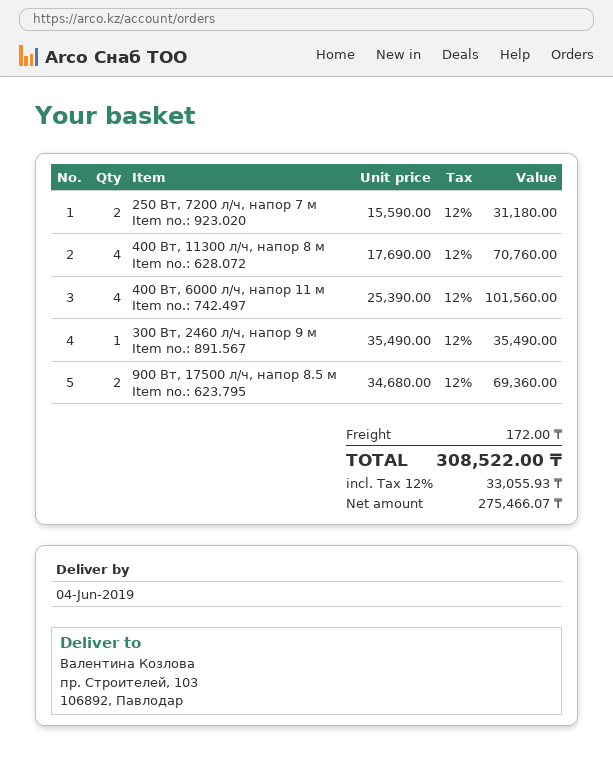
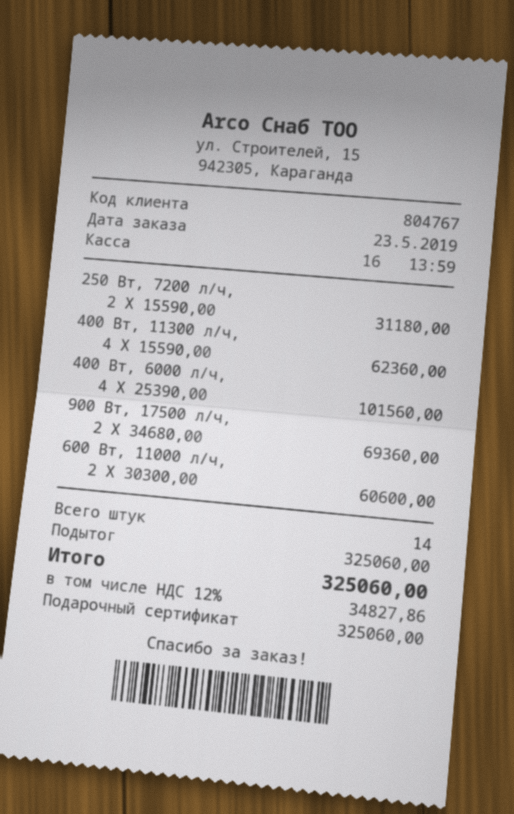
400 Вт, 11300 л/ч, напор 8 м: 4 x 17690.00 = 70760.00 -> 4 x 15590.00 = 62360.00
300 Вт, 2460 л/ч, напор 9 м: 1 x 35490.00 = 35490.00 -> none
600 Вт, 11000 л/ч,: none -> 2 x 30300.00 = 60600.00
shipping: 172.00 -> none
tax: 12% = 33055.93 -> 12% = 34827.86
total: 308522.00 -> 325060.00

